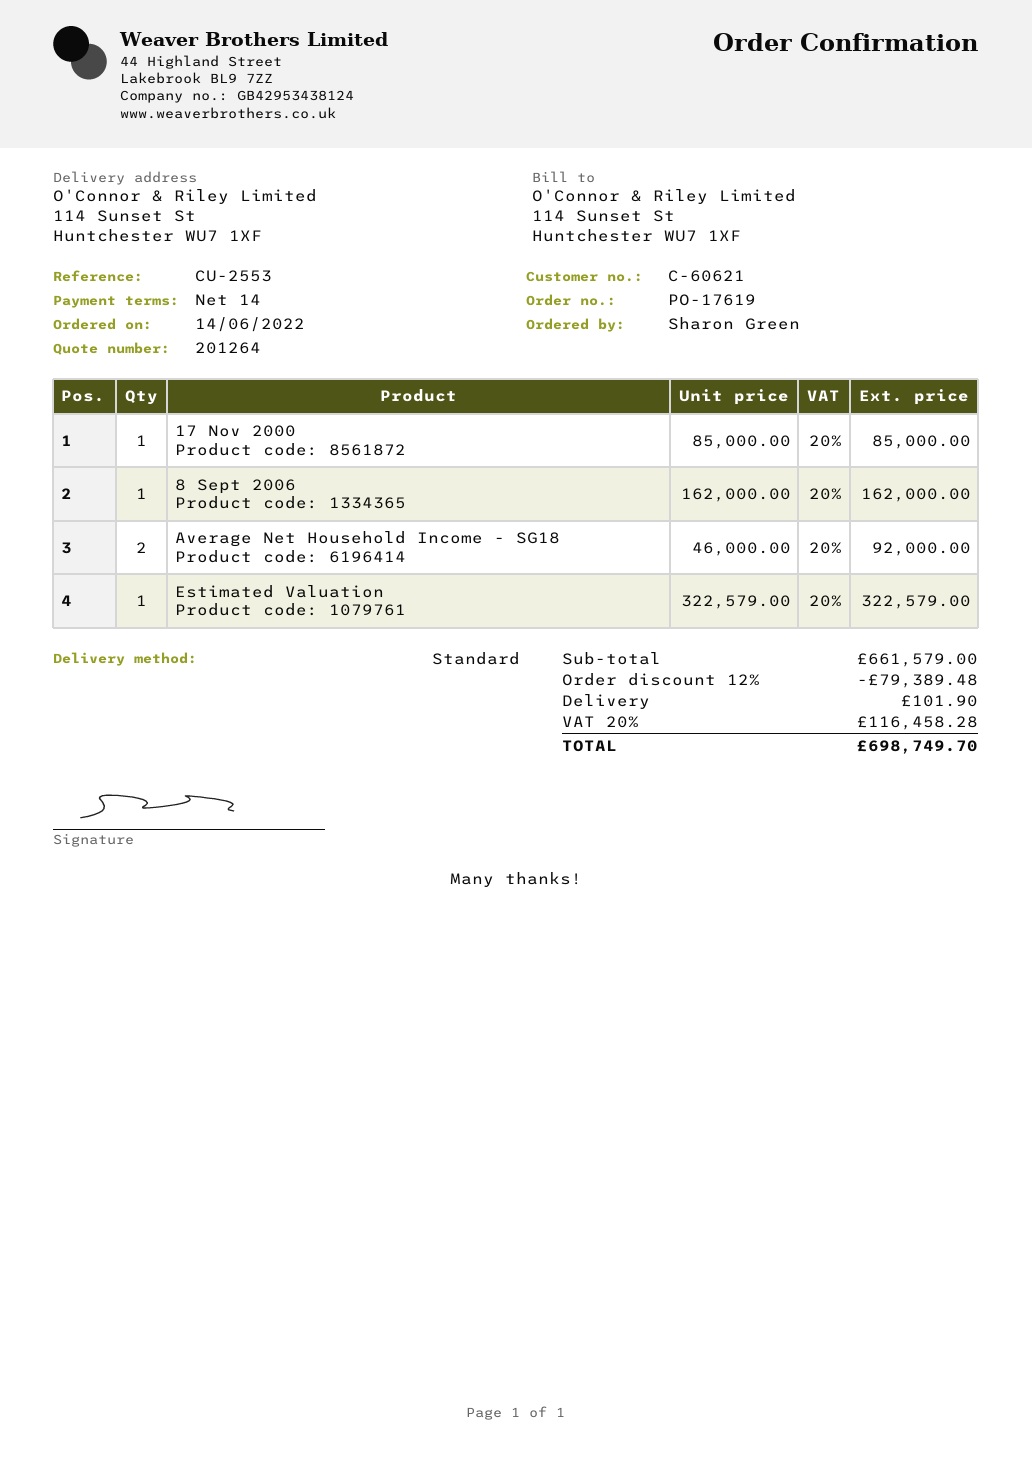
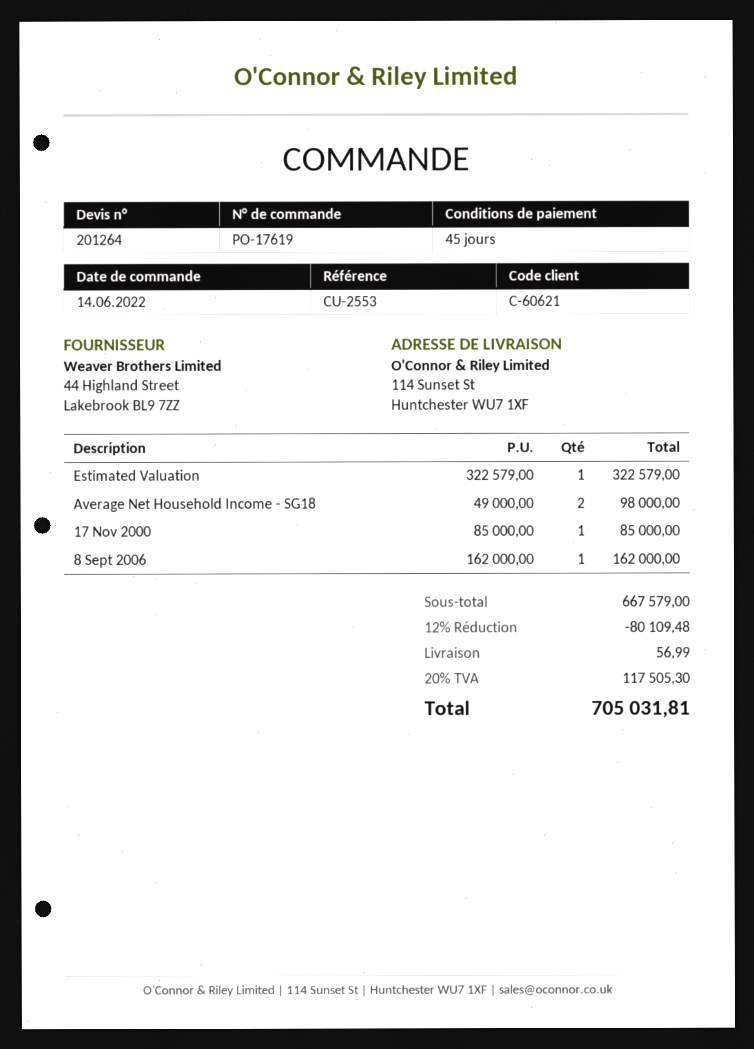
payment terms: 14 days -> 45 days
Average Net Household Income - SG18: 2 x 46000.00 = 92000.00 -> 2 x 49000.00 = 98000.00
subtotal: 661579.00 -> 667579.00
discount: 12% = 79389.48 -> 12% = 80109.48
shipping: 101.90 -> 56.99
tax: 20% = 116458.28 -> 20% = 117505.30
total: 698749.70 -> 705031.81

